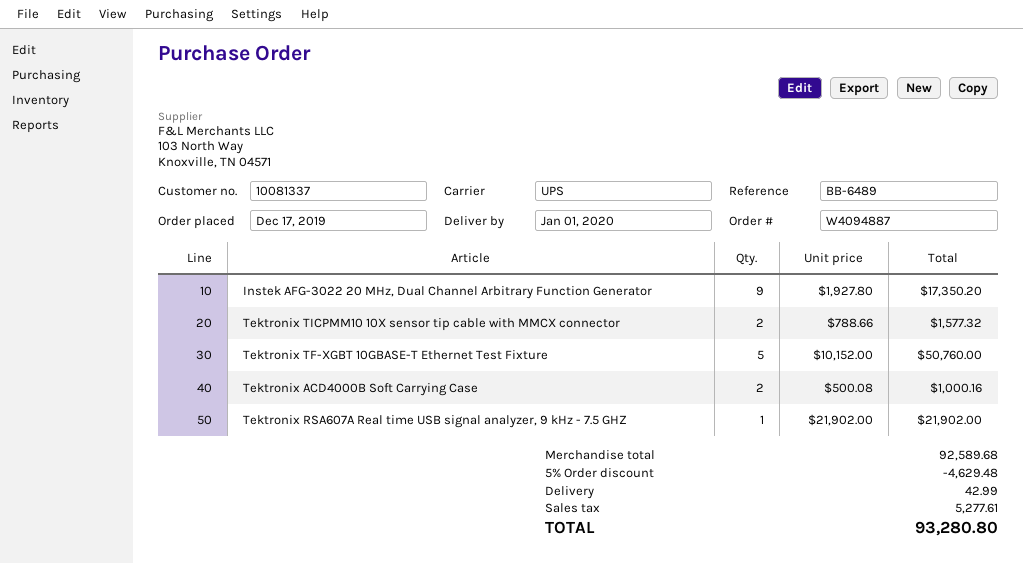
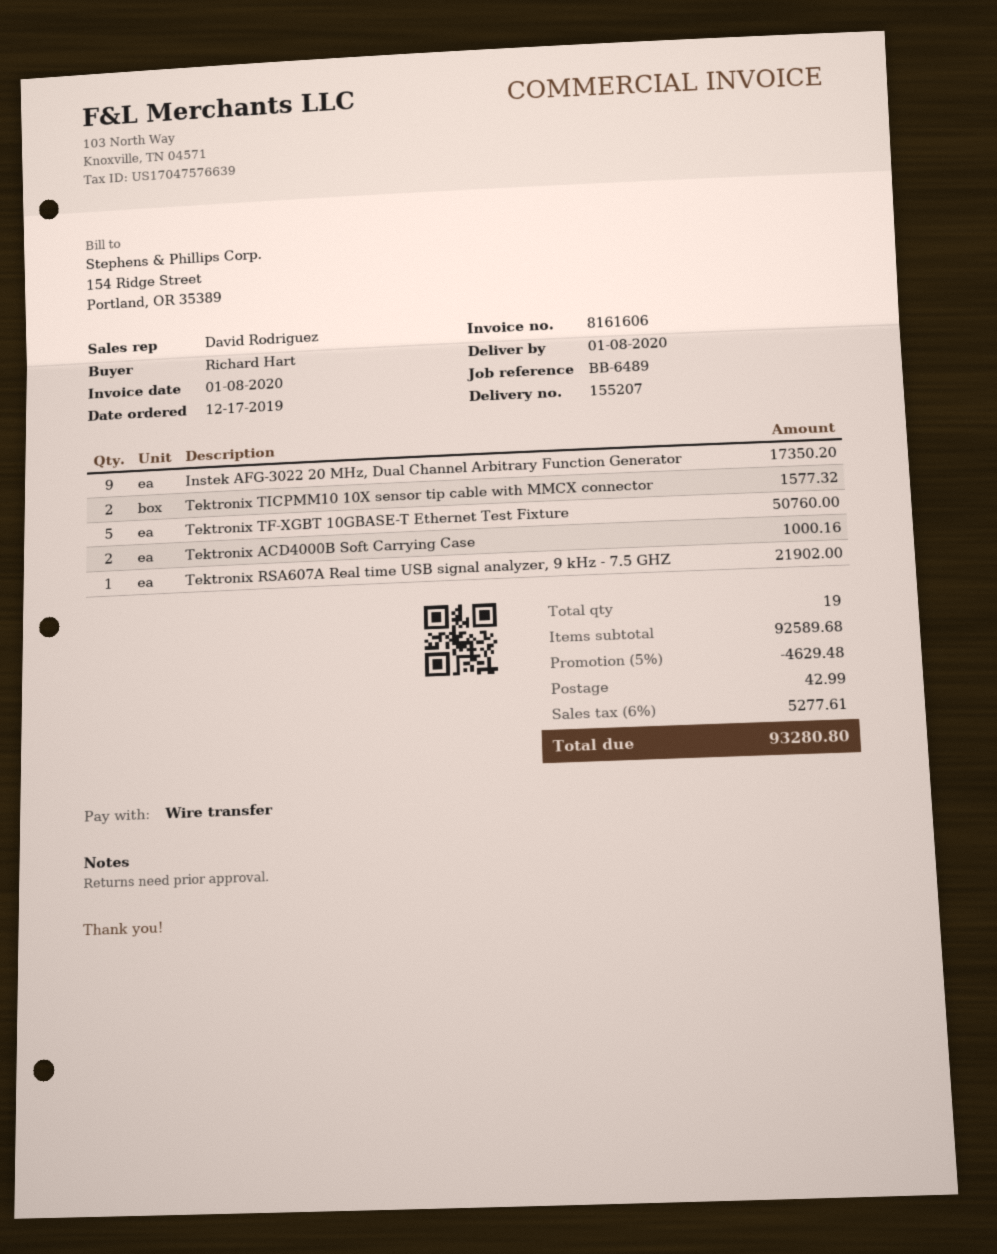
delivery date: 2020-01-01 -> 2020-01-08

